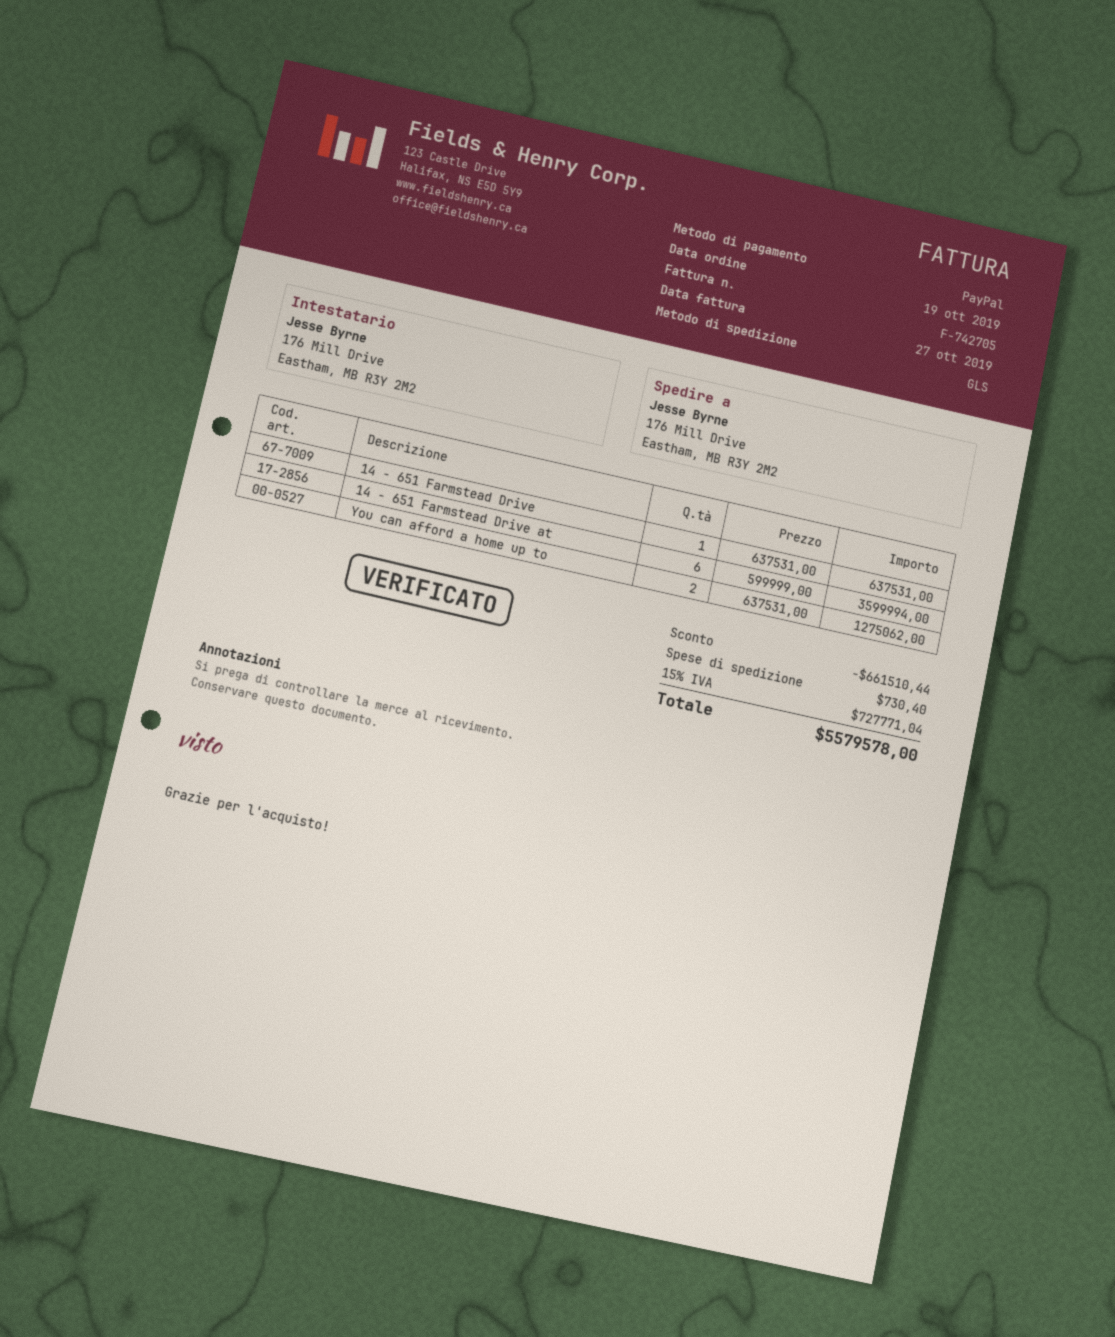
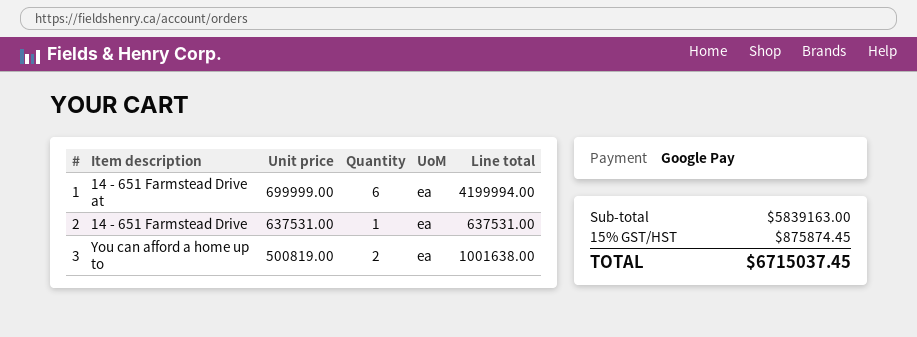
payment method: PayPal -> Google Pay
14 - 651 Farmstead Drive at: 6 x 599999.00 = 3599994.00 -> 6 x 699999.00 = 4199994.00
You can afford a home up to: 2 x 637531.00 = 1275062.00 -> 2 x 500819.00 = 1001638.00
discount: 661510.44 -> none
shipping: 730.40 -> none
tax: 15% = 727771.04 -> 15% = 875874.45
total: 5579578.00 -> 6715037.45

